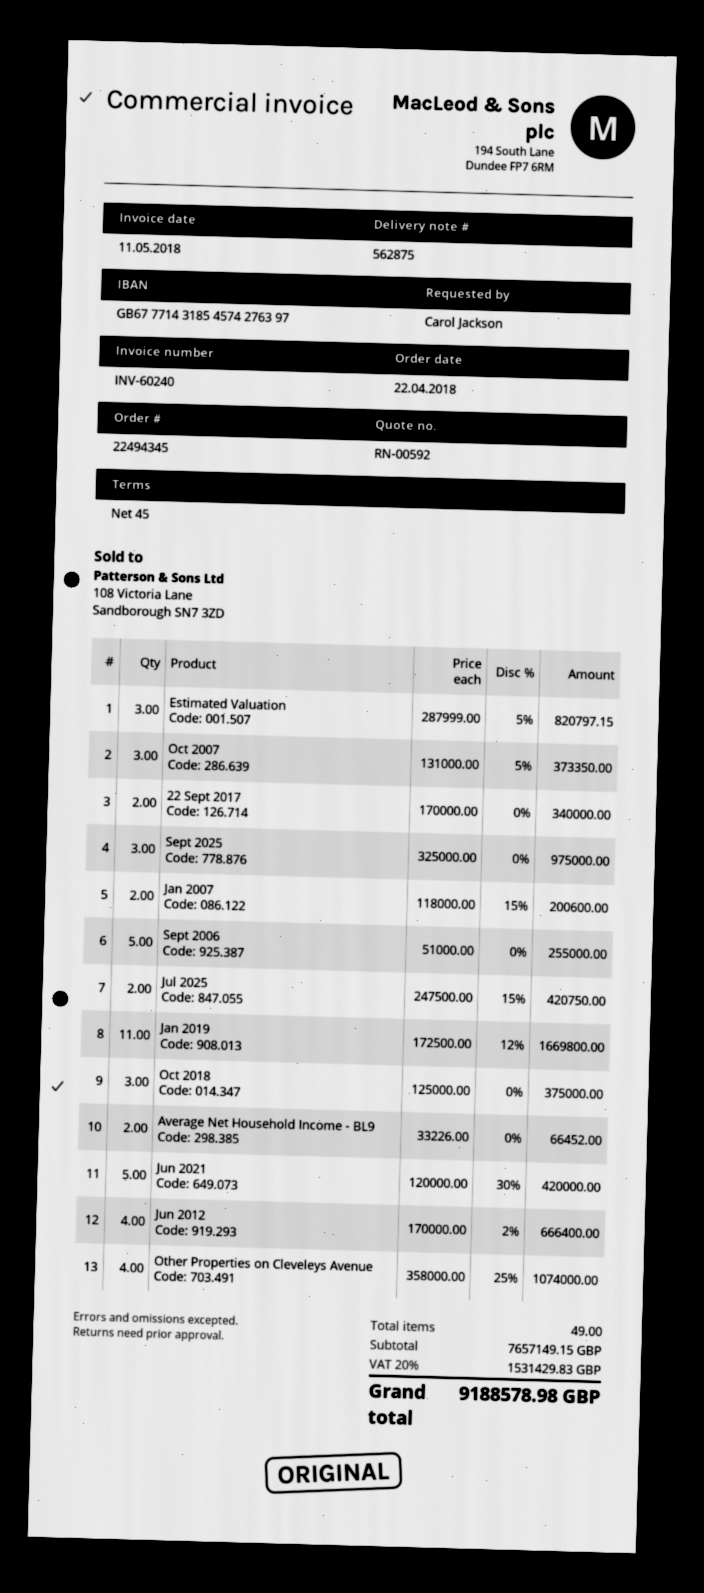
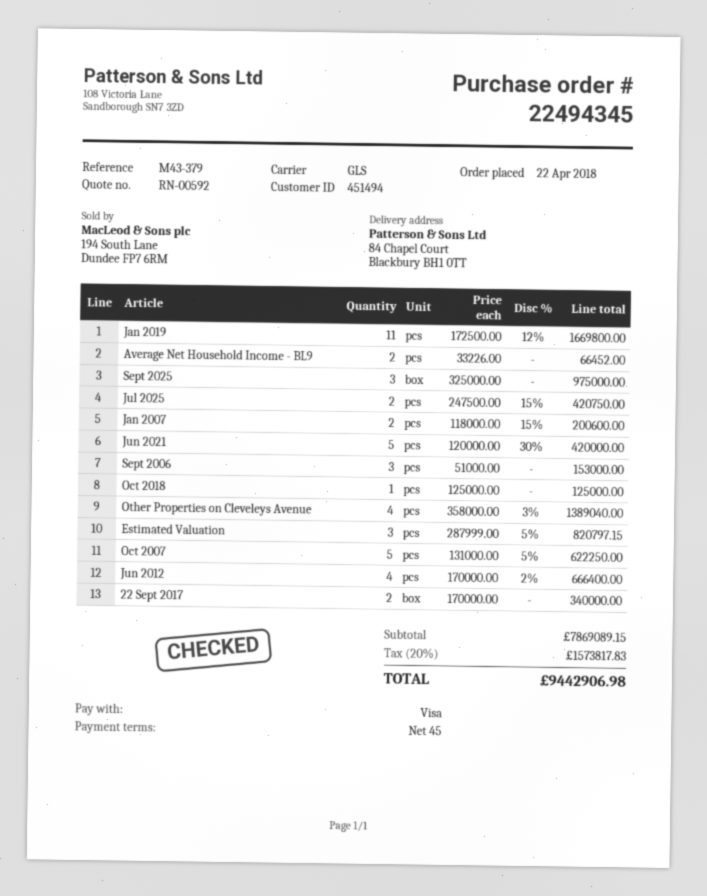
Oct 2007: 3 x 131000.00 - 5% = 373350.00 -> 5 x 131000.00 - 5% = 622250.00
Sept 2006: 5 x 51000.00 = 255000.00 -> 3 x 51000.00 = 153000.00
Oct 2018: 3 x 125000.00 = 375000.00 -> 1 x 125000.00 = 125000.00
Other Properties on Cleveleys Avenue: 4 x 358000.00 - 25% = 1074000.00 -> 4 x 358000.00 - 3% = 1389040.00
subtotal: 7657149.15 -> 7869089.15
tax: 20% = 1531429.83 -> 20% = 1573817.83
total: 9188578.98 -> 9442906.98

